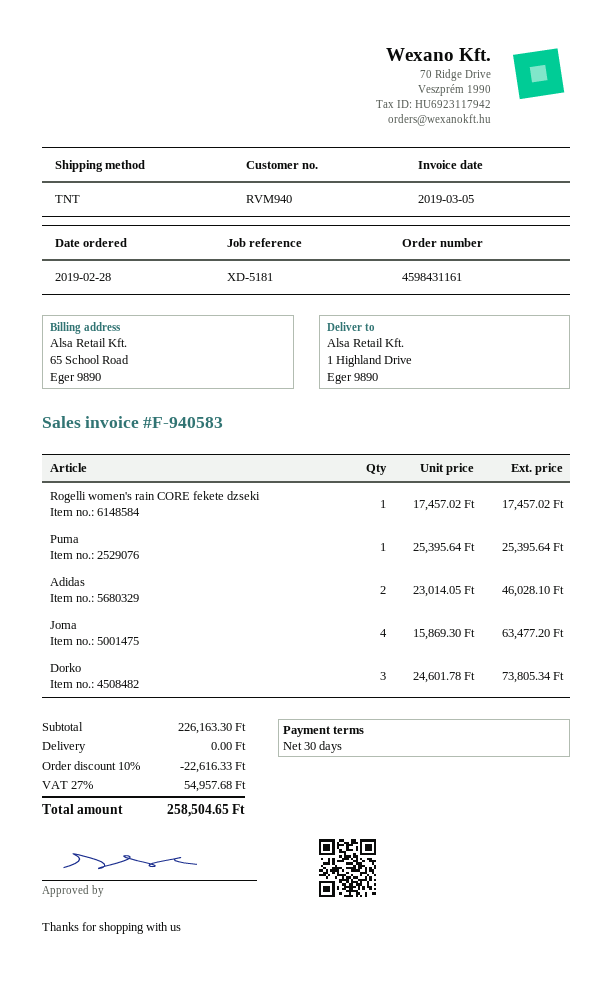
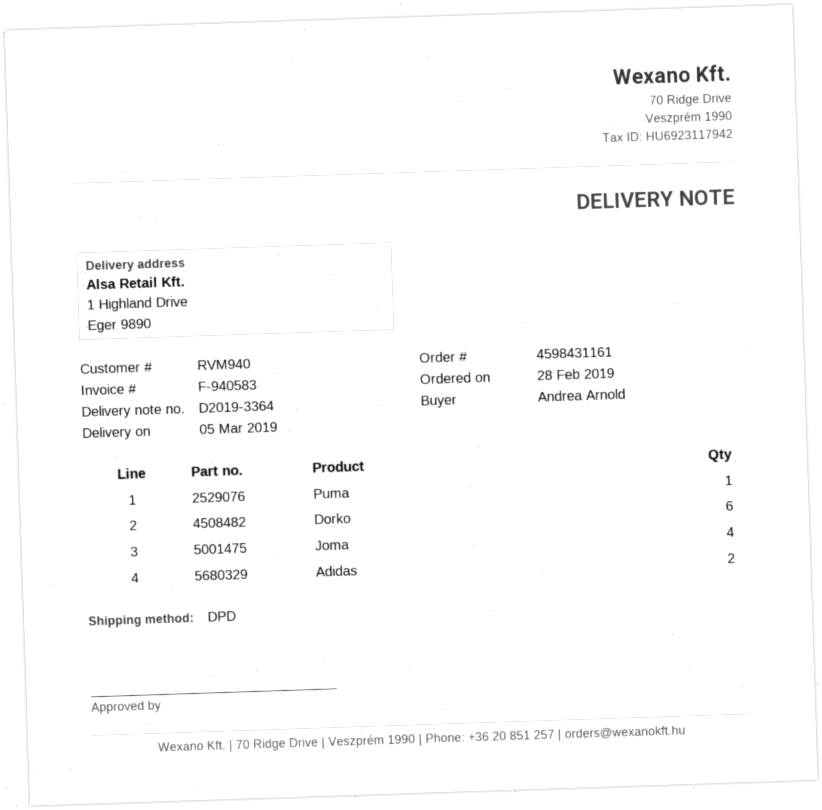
shipping method: TNT -> DPD
Rogelli women's rain CORE fekete dzseki: 1 -> none
Dorko: 3 -> 6

